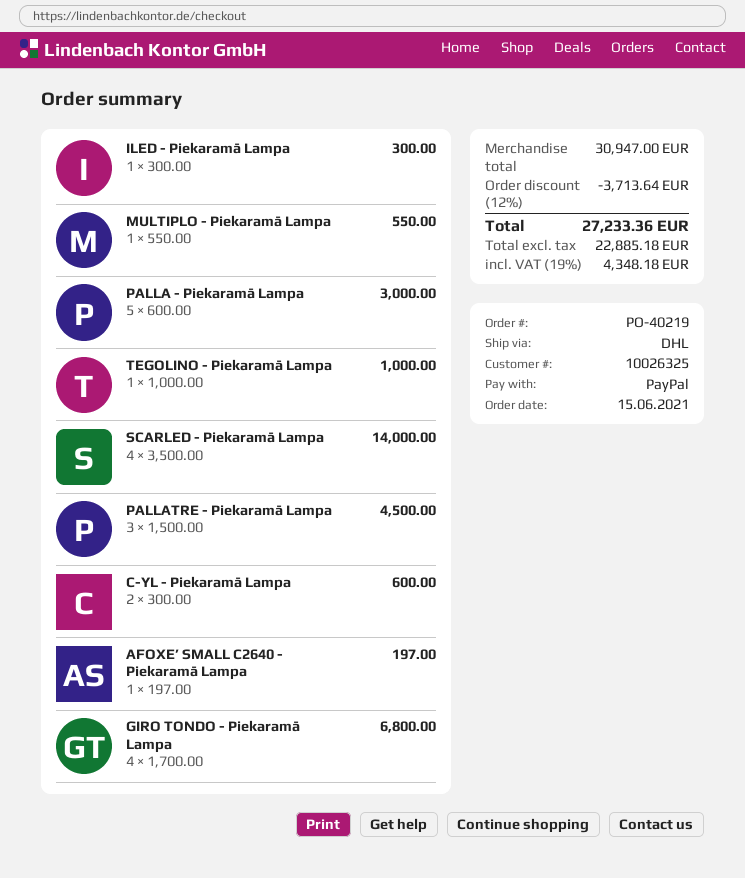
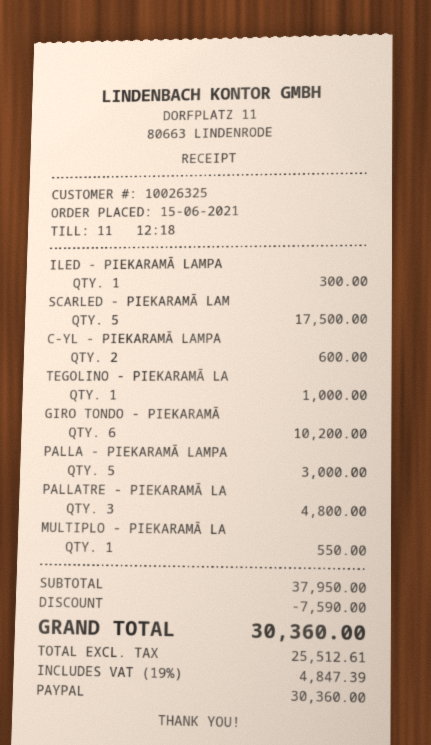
SCARLED - Piekaramā Lampa: 4 for 14000.00 -> 5 for 17500.00
PALLATRE - Piekaramā Lampa: 3 for 4500.00 -> 3 for 4800.00
AFOXE’ SMALL C2640 - Piekaramā Lampa: 1 for 197.00 -> none
GIRO TONDO - Piekaramā Lampa: 4 for 6800.00 -> 6 for 10200.00
subtotal: 30947.00 -> 37950.00
discount: 3713.64 -> 7590.00
net: 22885.18 -> 25512.61
tax: 19% = 4348.18 -> 19% = 4847.39
total: 27233.36 -> 30360.00

